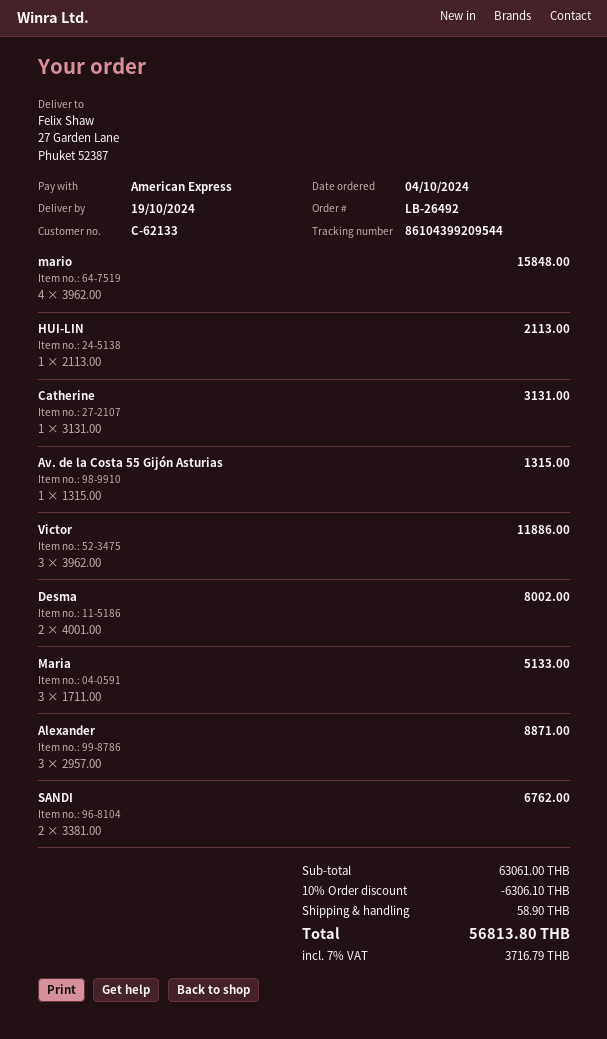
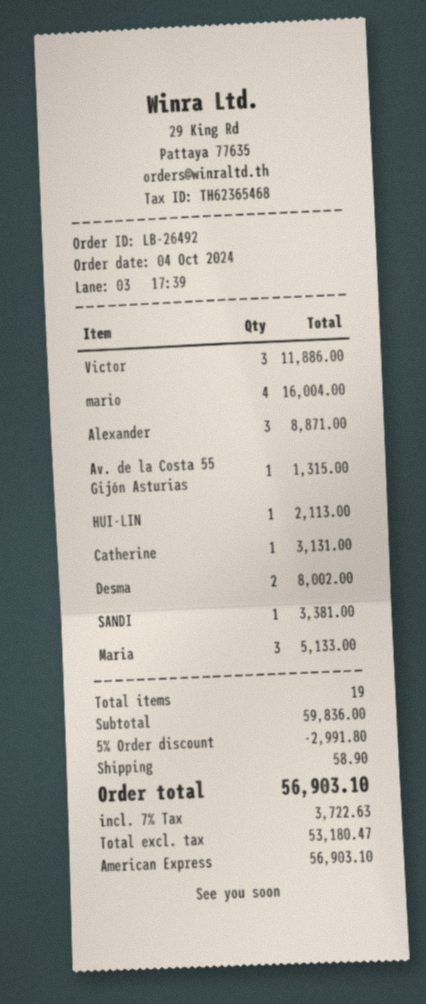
mario: 4 for 15848.00 -> 4 for 16004.00
SANDI: 2 for 6762.00 -> 1 for 3381.00
subtotal: 63061.00 -> 59836.00
discount: 10% = 6306.10 -> 5% = 2991.80
tax: 7% = 3716.79 -> 7% = 3722.63
total: 56813.80 -> 56903.10

